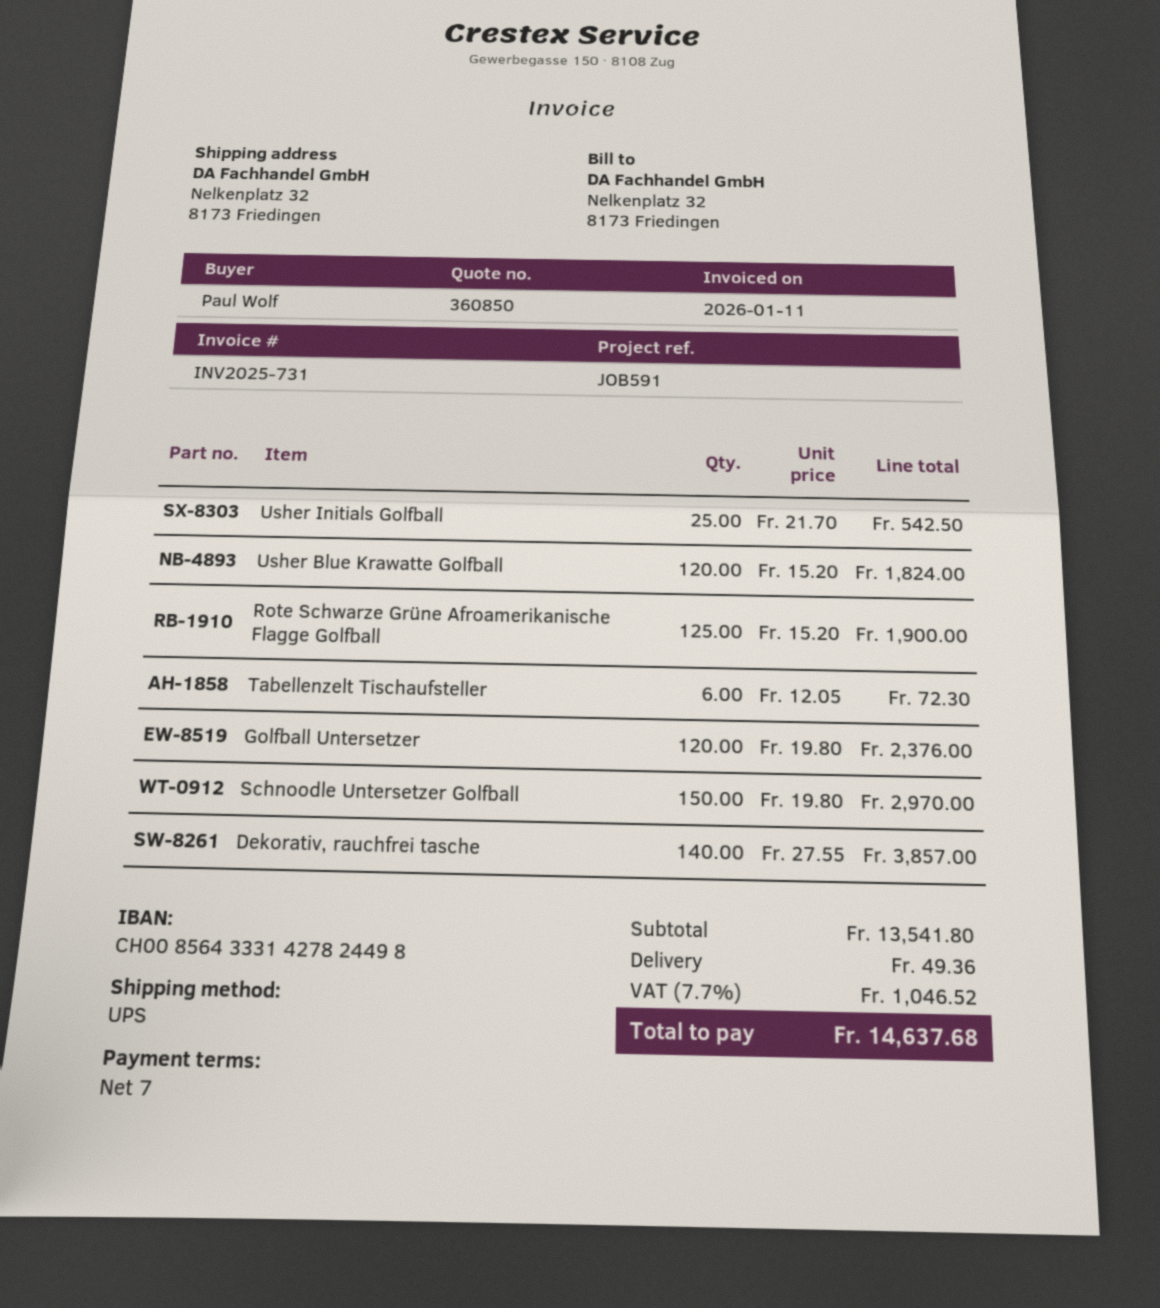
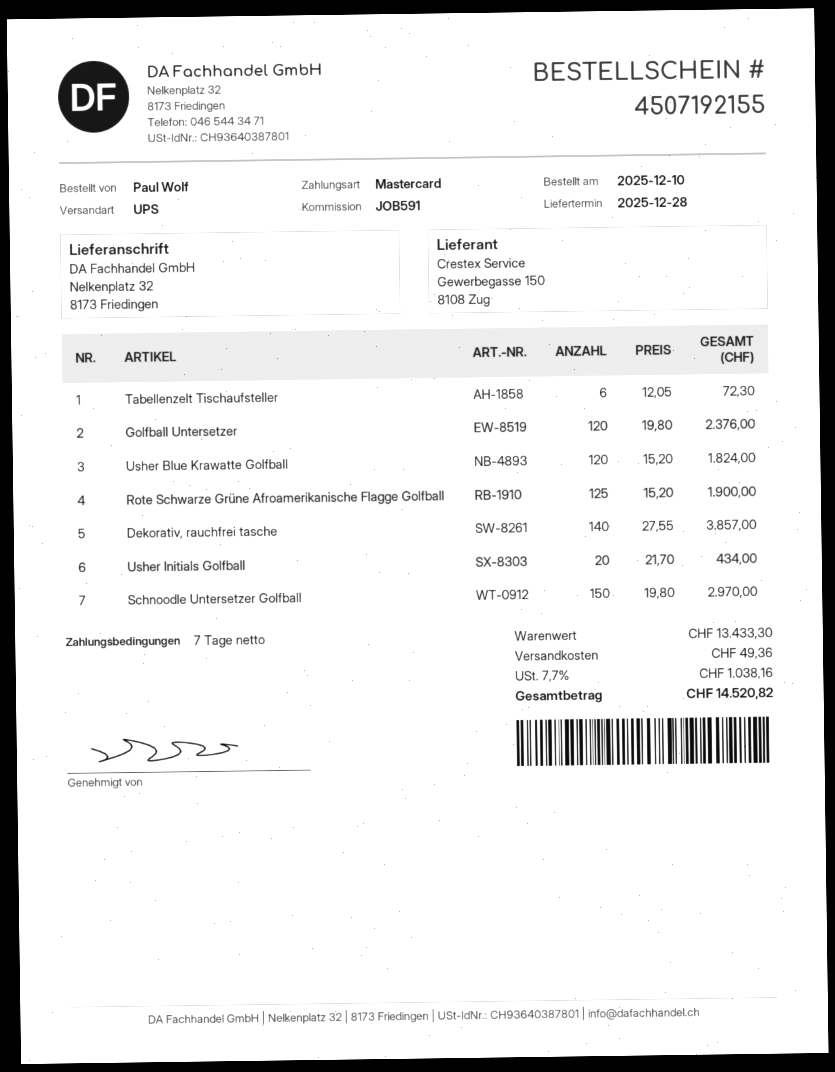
Usher Initials Golfball: 25 x 21.70 = 542.50 -> 20 x 21.70 = 434.00
subtotal: 13541.80 -> 13433.30
tax: 7.7% = 1046.52 -> 7.7% = 1038.16
total: 14637.68 -> 14520.82

